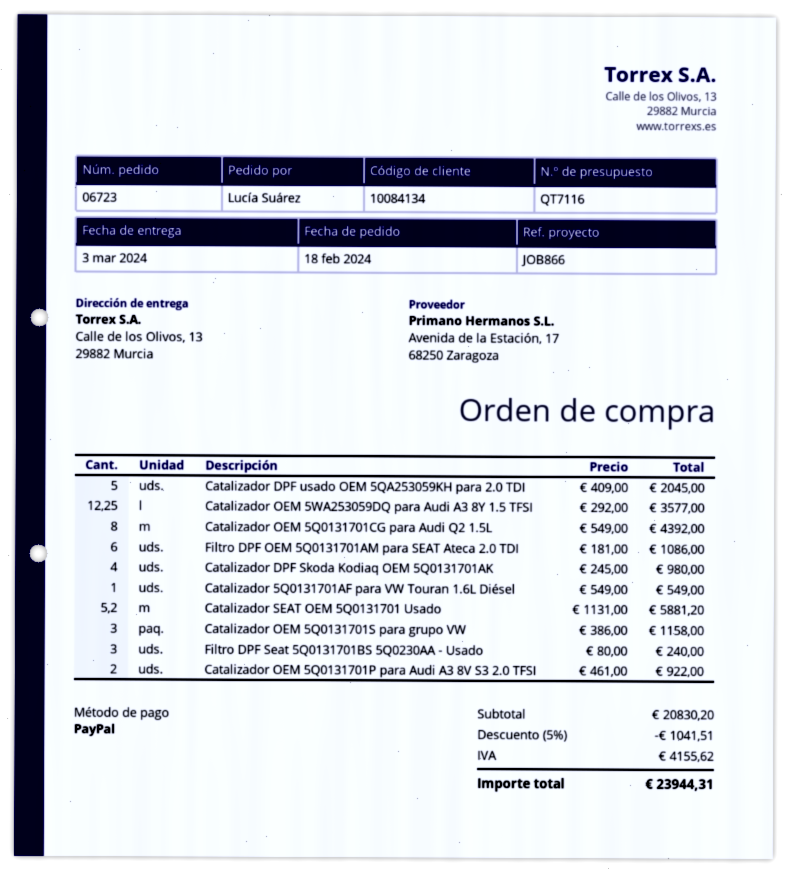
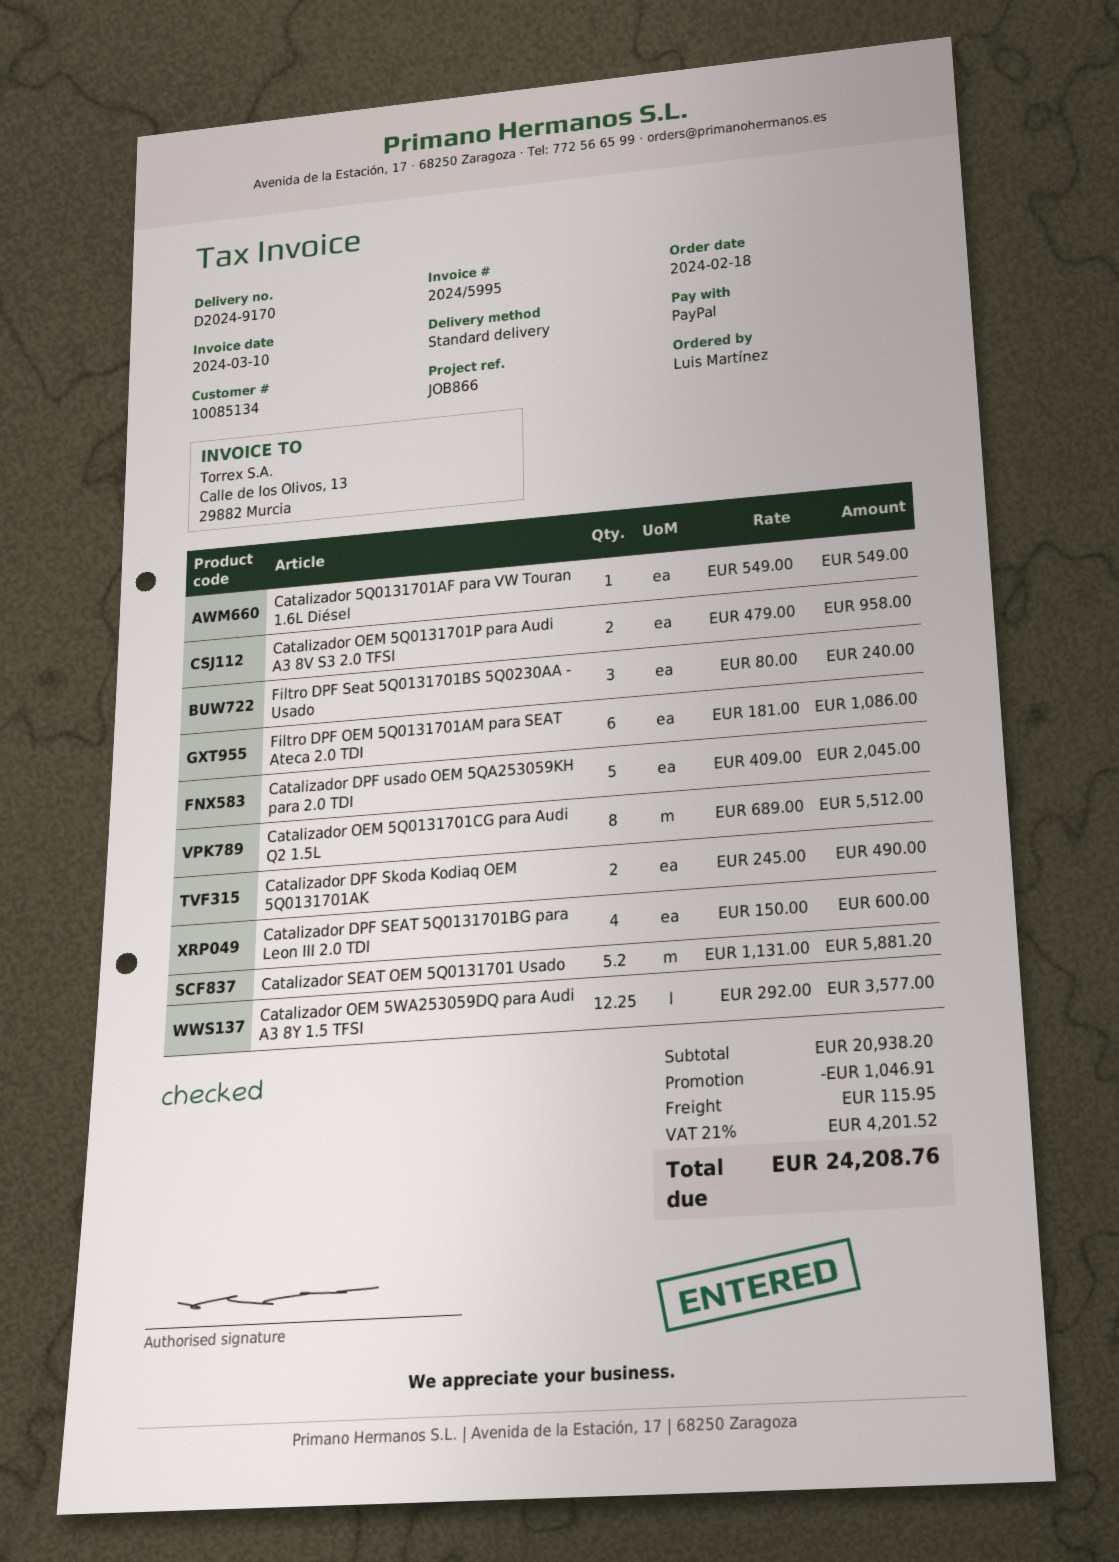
customer number: 10084134 -> 10085134
ordered by: Lucía Suárez -> Luis Martínez
Catalizador OEM 5Q0131701CG para Audi Q2 1.5L: 8 x 549.00 = 4392.00 -> 8 x 689.00 = 5512.00
Catalizador DPF Skoda Kodiaq OEM 5Q0131701AK: 4 x 245.00 = 980.00 -> 2 x 245.00 = 490.00
Catalizador OEM 5Q0131701S para grupo VW: 3 x 386.00 = 1158.00 -> none
Catalizador OEM 5Q0131701P para Audi A3 8V S3 2.0 TFSI: 2 x 461.00 = 922.00 -> 2 x 479.00 = 958.00
Catalizador DPF SEAT 5Q0131701BG para Leon III 2.0 TDI: none -> 4 x 150.00 = 600.00
subtotal: 20830.20 -> 20938.20
discount: 1041.51 -> 1046.91
shipping: none -> 115.95
tax: 4155.62 -> 4201.52
total: 23944.31 -> 24208.76

